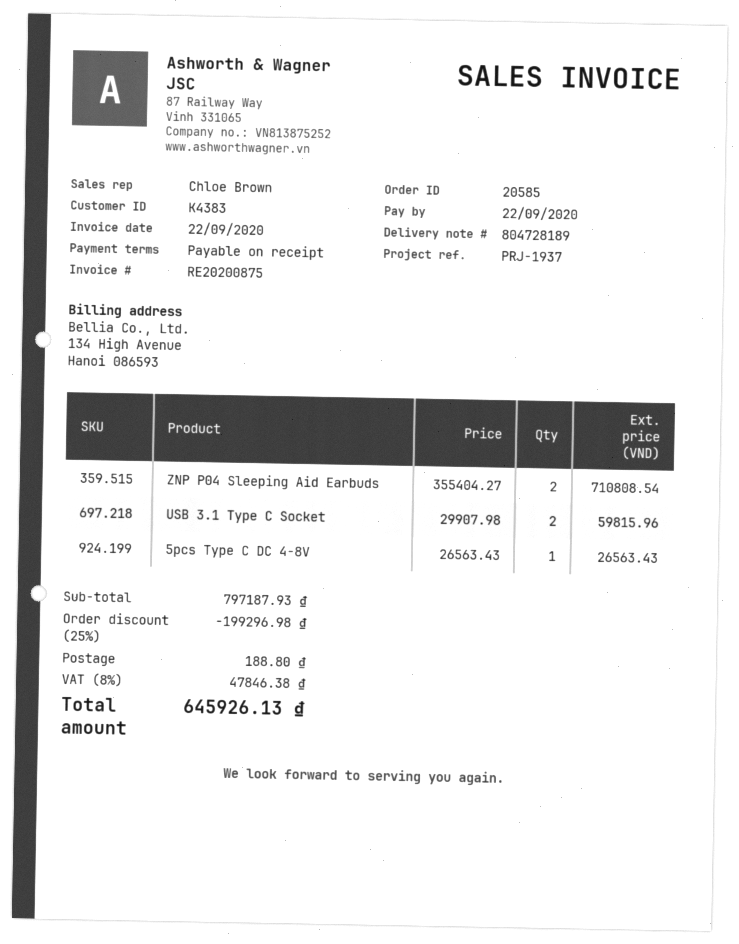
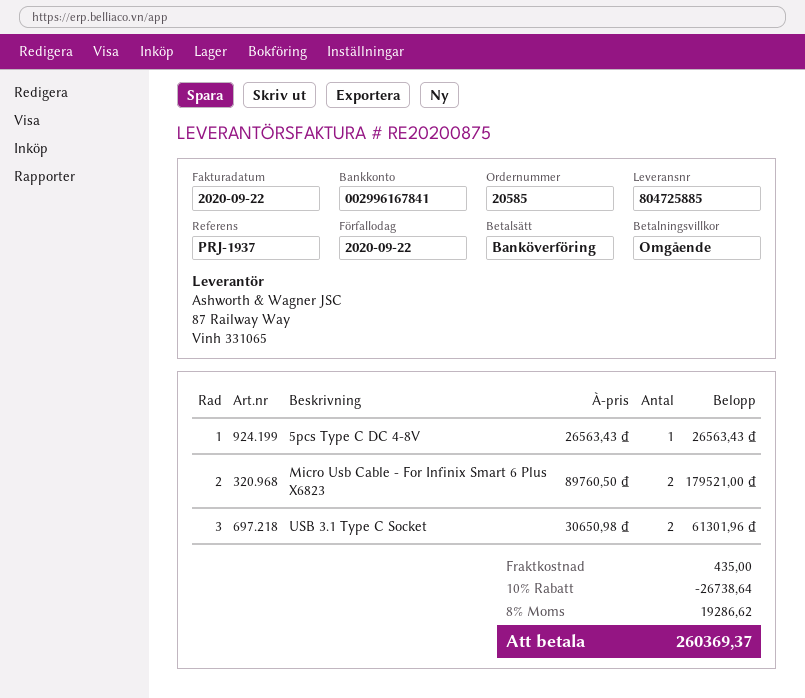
delivery note number: 804728189 -> 804725885
ZNP P04 Sleeping Aid Earbuds: 2 x 355404.27 = 710808.54 -> none
USB 3.1 Type C Socket: 2 x 29907.98 = 59815.96 -> 2 x 30650.98 = 61301.96
Micro Usb Cable - For Infinix Smart 6 Plus X6823: none -> 2 x 89760.50 = 179521.00
discount: 25% = 199296.98 -> 10% = 26738.64
shipping: 188.80 -> 435.00
tax: 8% = 47846.38 -> 8% = 19286.62
total: 645926.13 -> 260369.37

